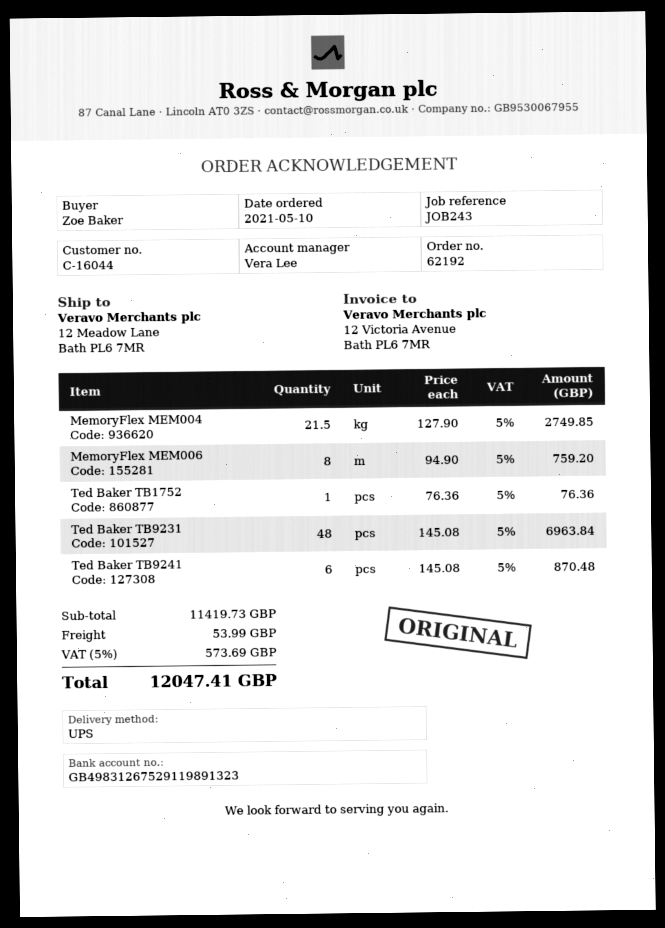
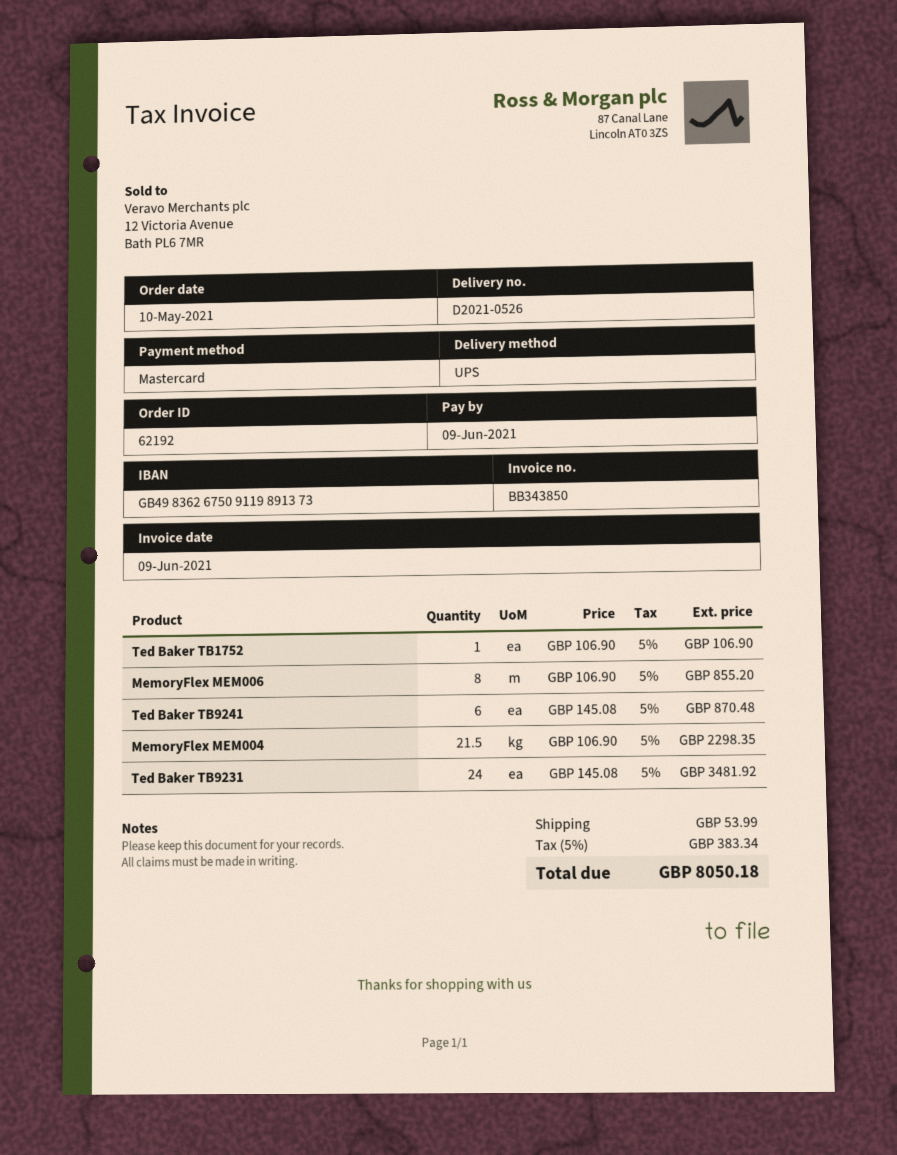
bank account: GB49831267529119891323 -> GB49836267509119891373
MemoryFlex MEM004: 21.5 x 127.90 = 2749.85 -> 21.5 x 106.90 = 2298.35
MemoryFlex MEM006: 8 x 94.90 = 759.20 -> 8 x 106.90 = 855.20
Ted Baker TB1752: 1 x 76.36 = 76.36 -> 1 x 106.90 = 106.90
Ted Baker TB9231: 48 x 145.08 = 6963.84 -> 24 x 145.08 = 3481.92
tax: 5% = 573.69 -> 5% = 383.34
total: 12047.41 -> 8050.18

